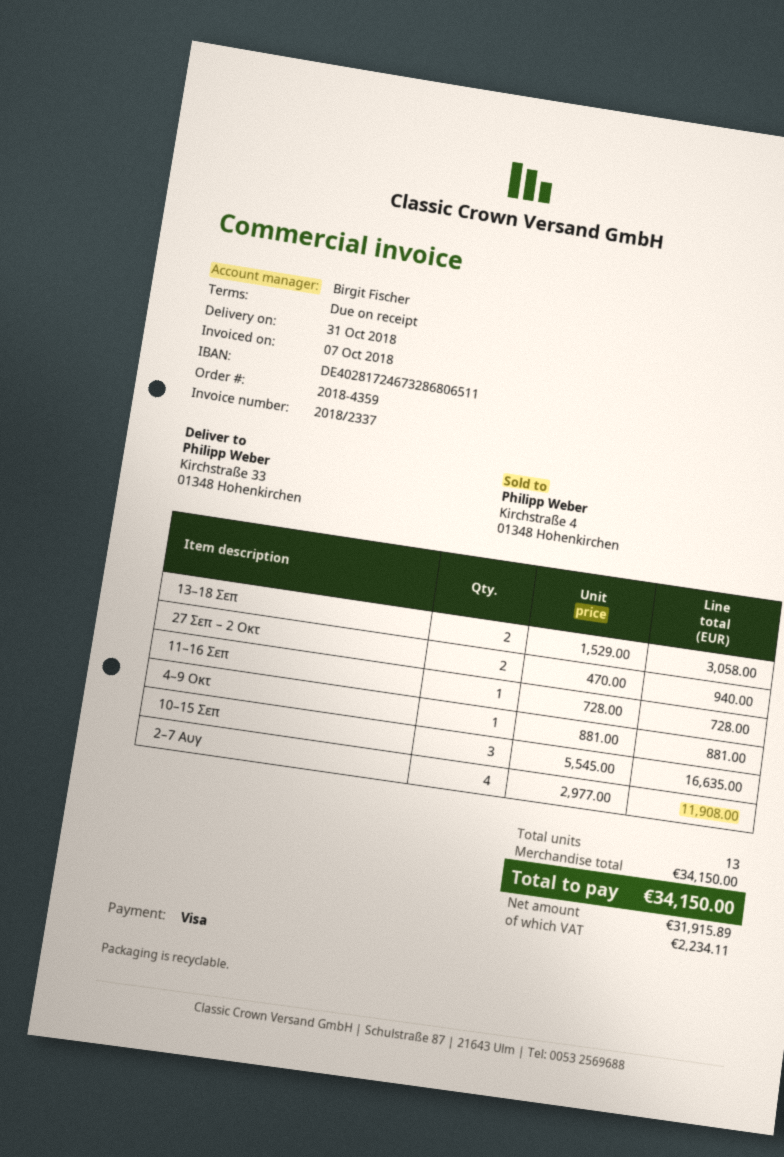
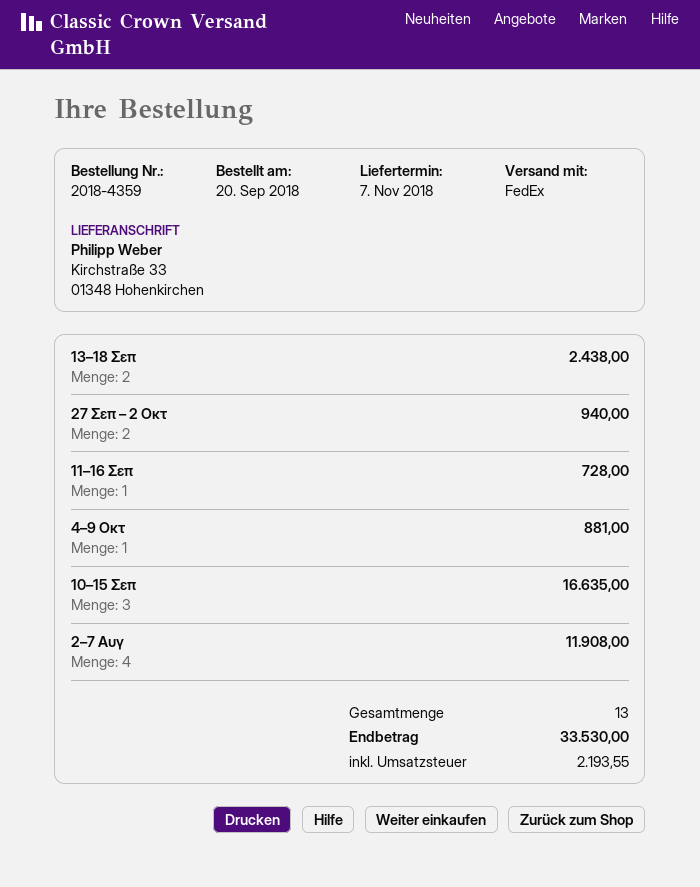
delivery date: 2018-10-31 -> 2018-11-07
13–18 Σεπ: 2 for 3058.00 -> 2 for 2438.00
tax: 2234.11 -> 2193.55
total: 34150.00 -> 33530.00

